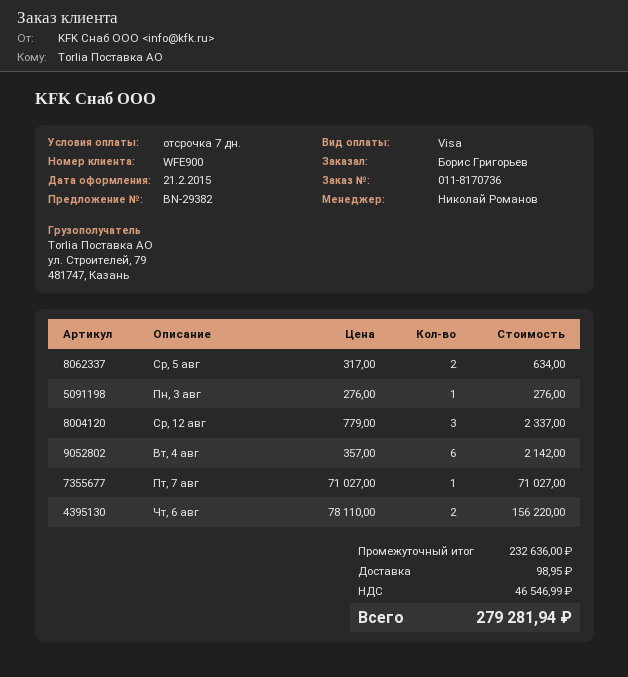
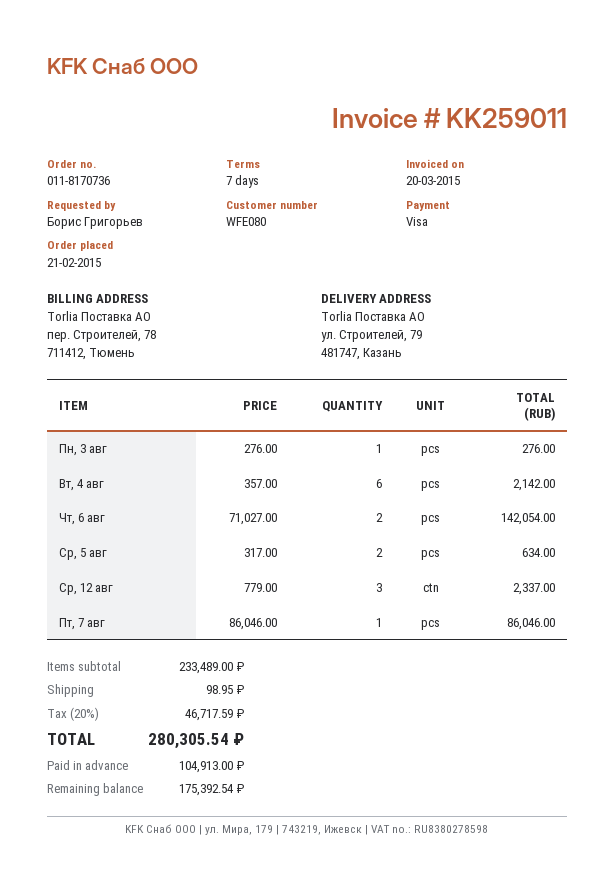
customer number: WFE900 -> WFE080
Пт, 7 авг: 1 x 71027.00 = 71027.00 -> 1 x 86046.00 = 86046.00
Чт, 6 авг: 2 x 78110.00 = 156220.00 -> 2 x 71027.00 = 142054.00
subtotal: 232636.00 -> 233489.00
tax: 46546.99 -> 46717.59
total: 279281.94 -> 280305.54

